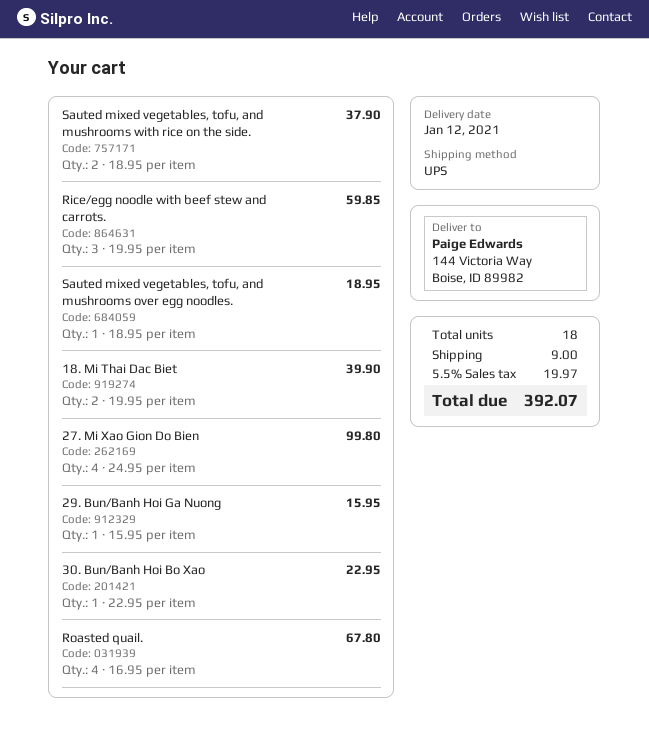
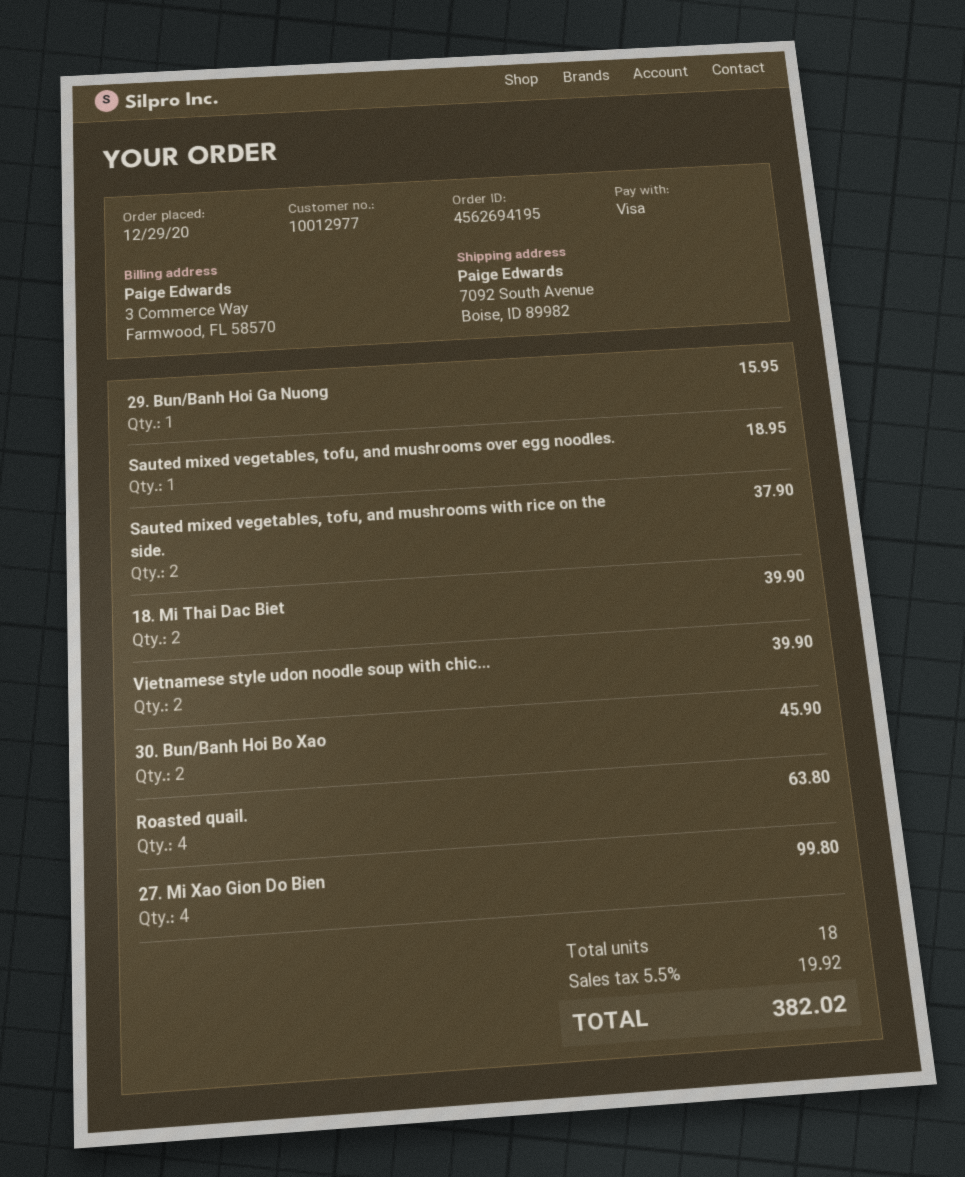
ship to: 144 Victoria Way, Boise, ID 89982 -> 7092 South Avenue, Boise, ID 89982
Rice/egg noodle with beef stew and carrots.: 3 for 59.85 -> none
30. Bun/Banh Hoi Bo Xao: 1 for 22.95 -> 2 for 45.90
Roasted quail.: 4 for 67.80 -> 4 for 63.80
Vietnamese style udon noodle soup with chic...: none -> 2 for 39.90
shipping: 9.00 -> none
tax: 5.5% = 19.97 -> 5.5% = 19.92
total: 392.07 -> 382.02

